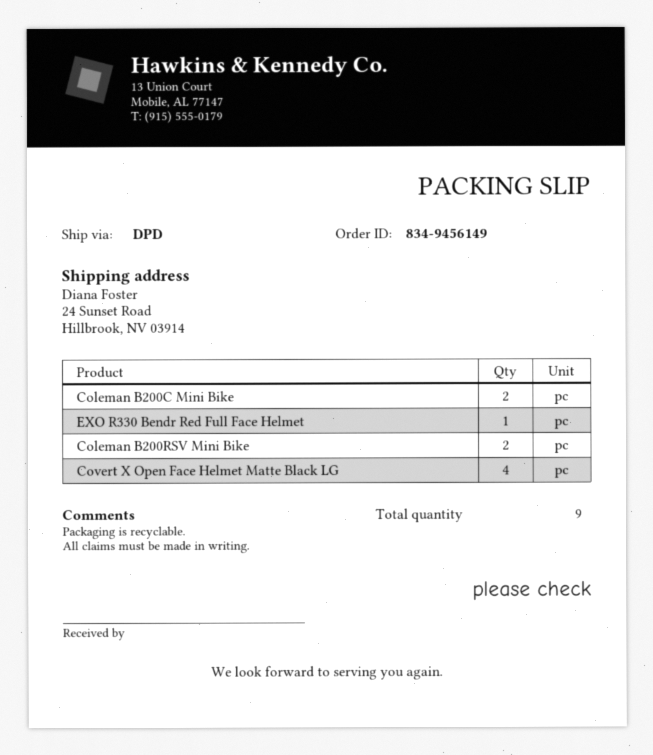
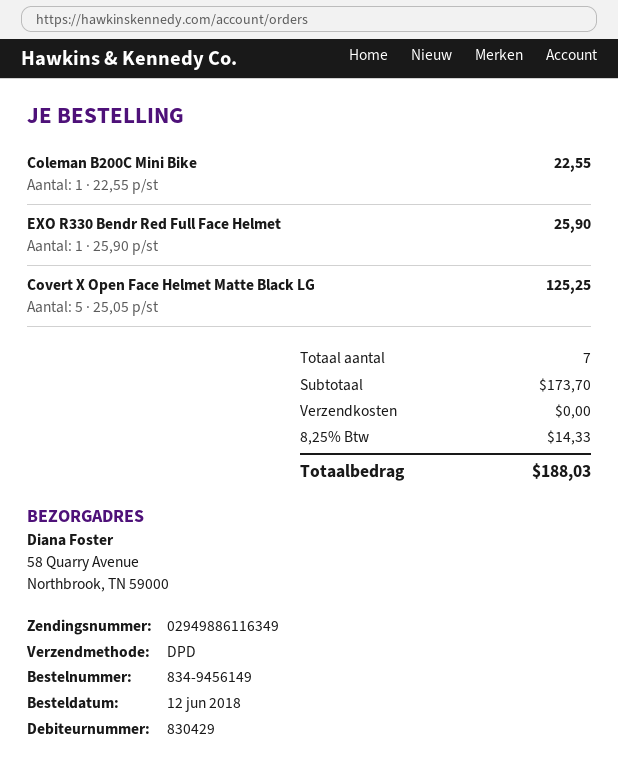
ship to: 24 Sunset Road, Hillbrook, NV 03914 -> 58 Quarry Avenue, Northbrook, TN 59000
Coleman B200C Mini Bike: 2 -> 1
Coleman B200RSV Mini Bike: 2 -> none
Covert X Open Face Helmet Matte Black LG: 4 -> 5
total quantity: 9 -> 7

